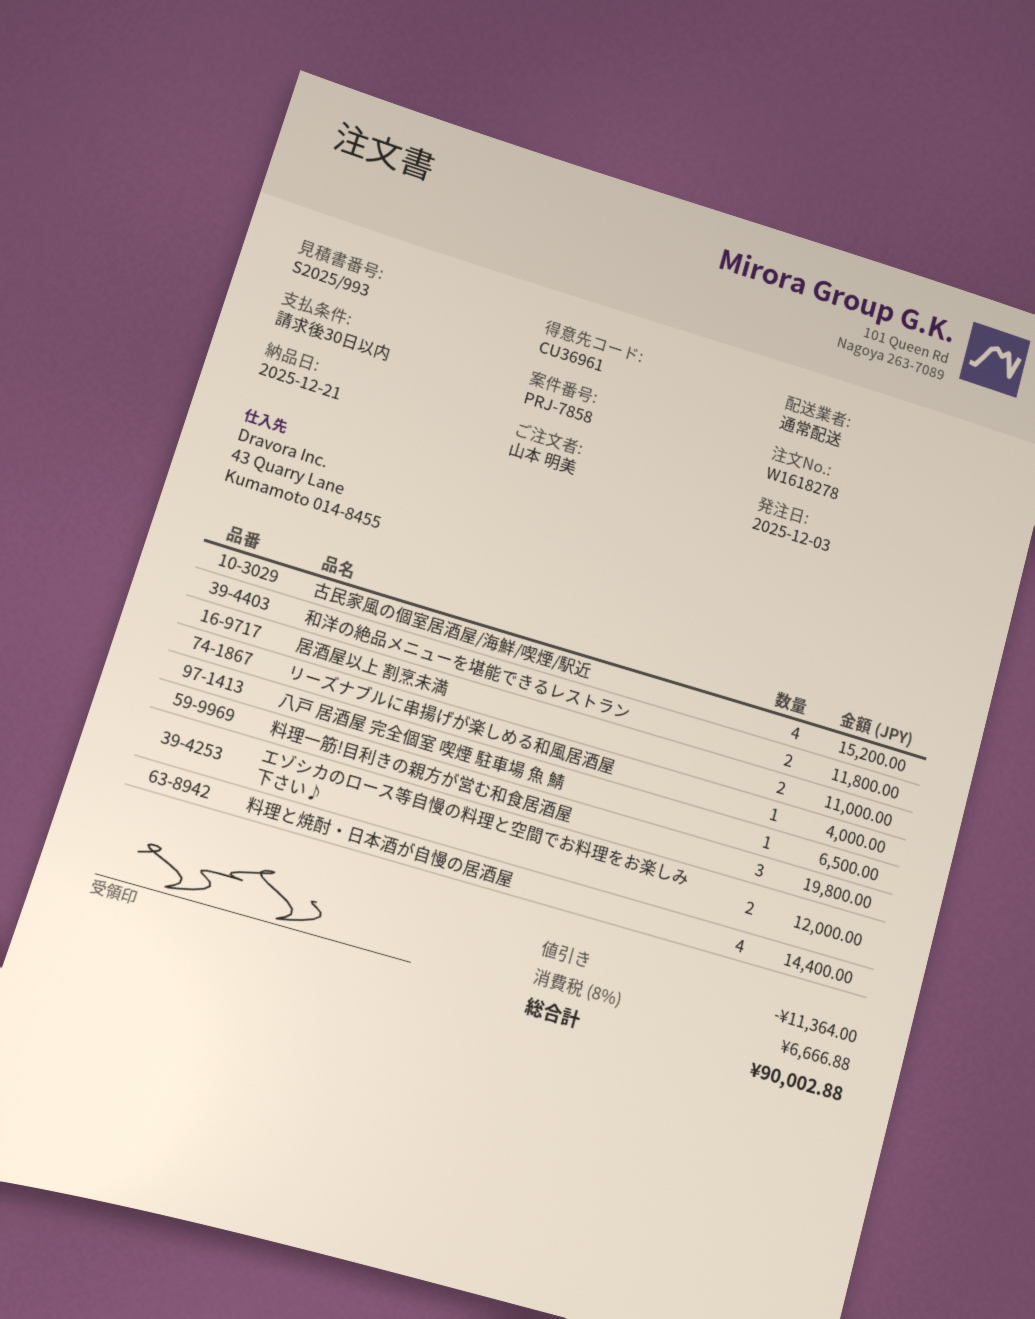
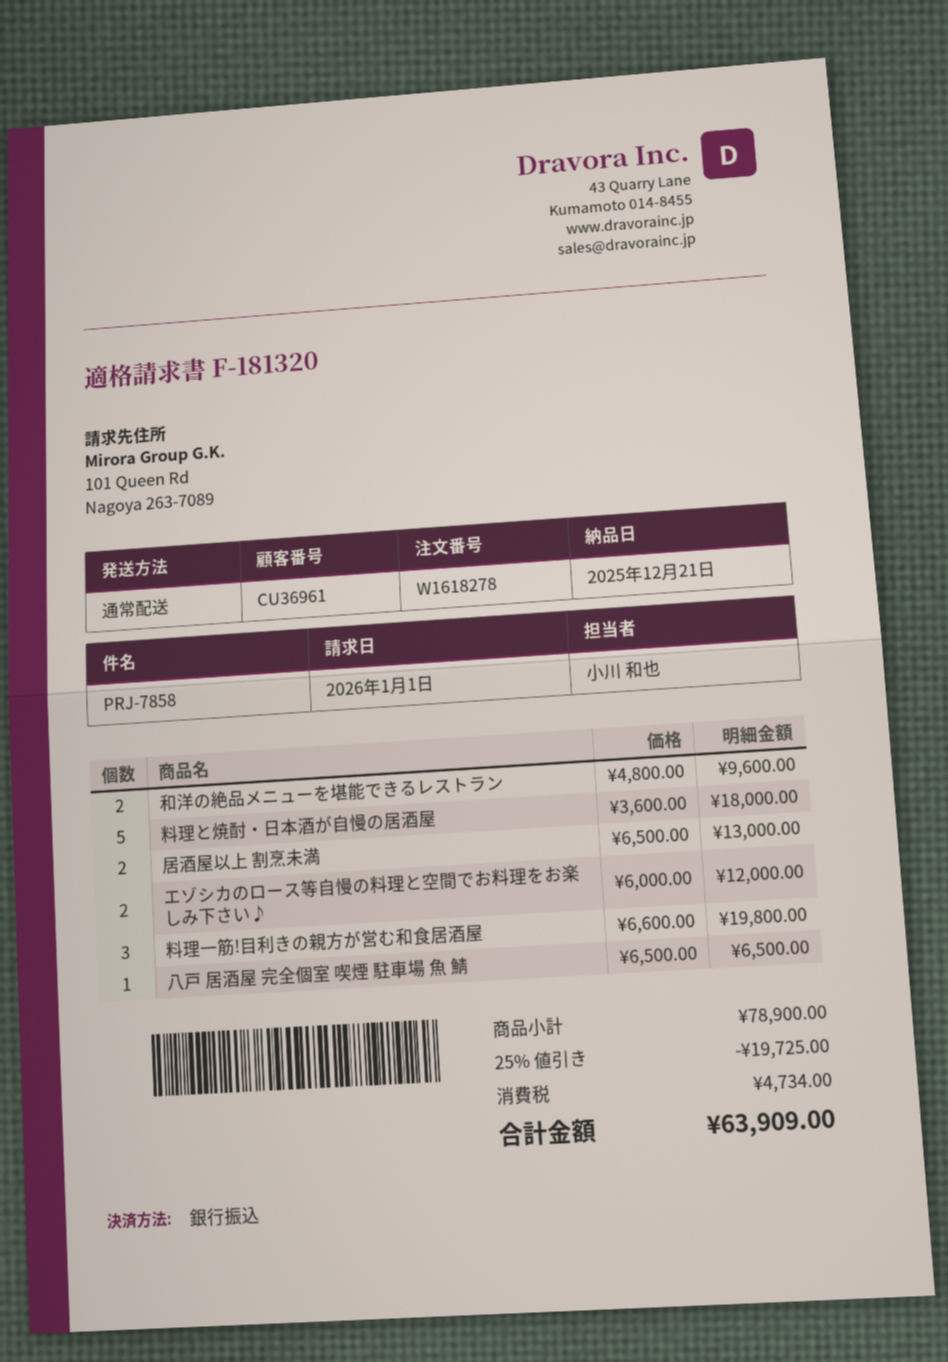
古民家風の個室居酒屋/海鮮/喫煙/駅近: 4 for 15200.00 -> none
和洋の絶品メニューを堪能できるレストラン: 2 for 11800.00 -> 2 for 9600.00
居酒屋以上 割烹未満: 2 for 11000.00 -> 2 for 13000.00
リーズナブルに串揚げが楽しめる和風居酒屋: 1 for 4000.00 -> none
料理と焼酎・日本酒が自慢の居酒屋: 4 for 14400.00 -> 5 for 18000.00
discount: 11364.00 -> 19725.00
tax: 6666.88 -> 4734.00
total: 90002.88 -> 63909.00

